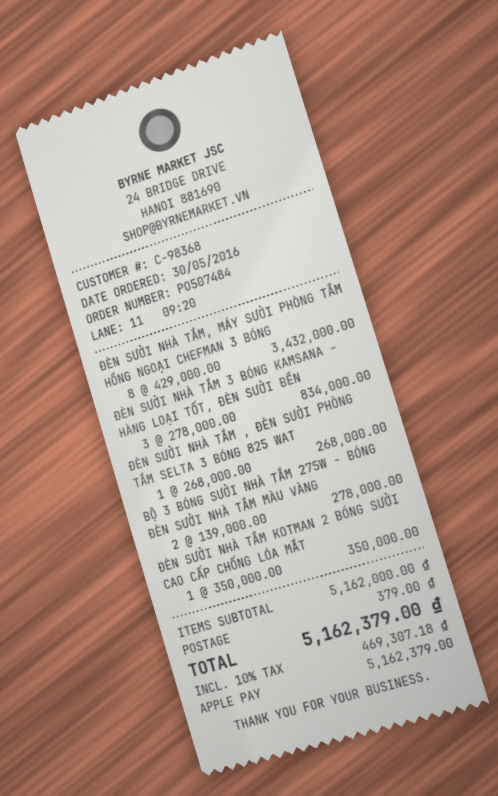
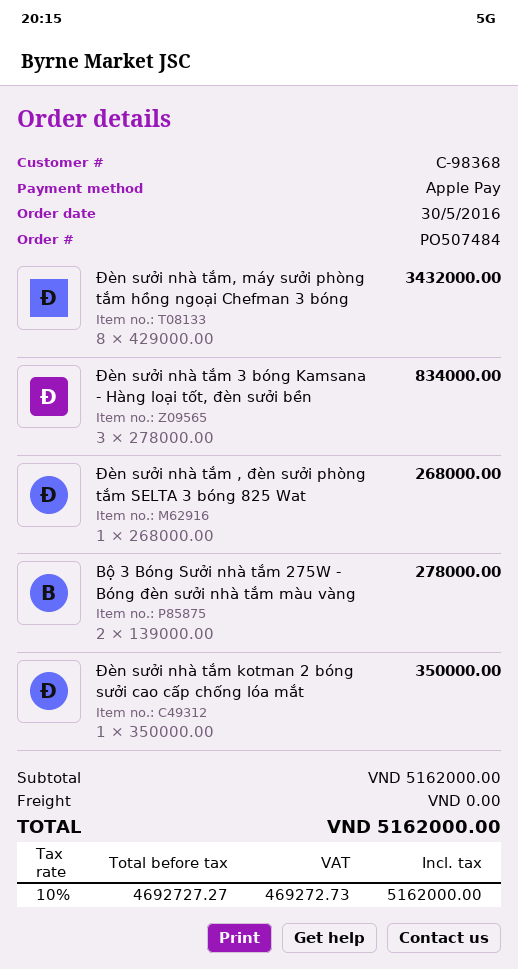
shipping: 379.00 -> 0.00
tax: 10% = 469307.18 -> 10% = 469272.73
total: 5162379.00 -> 5162000.00

